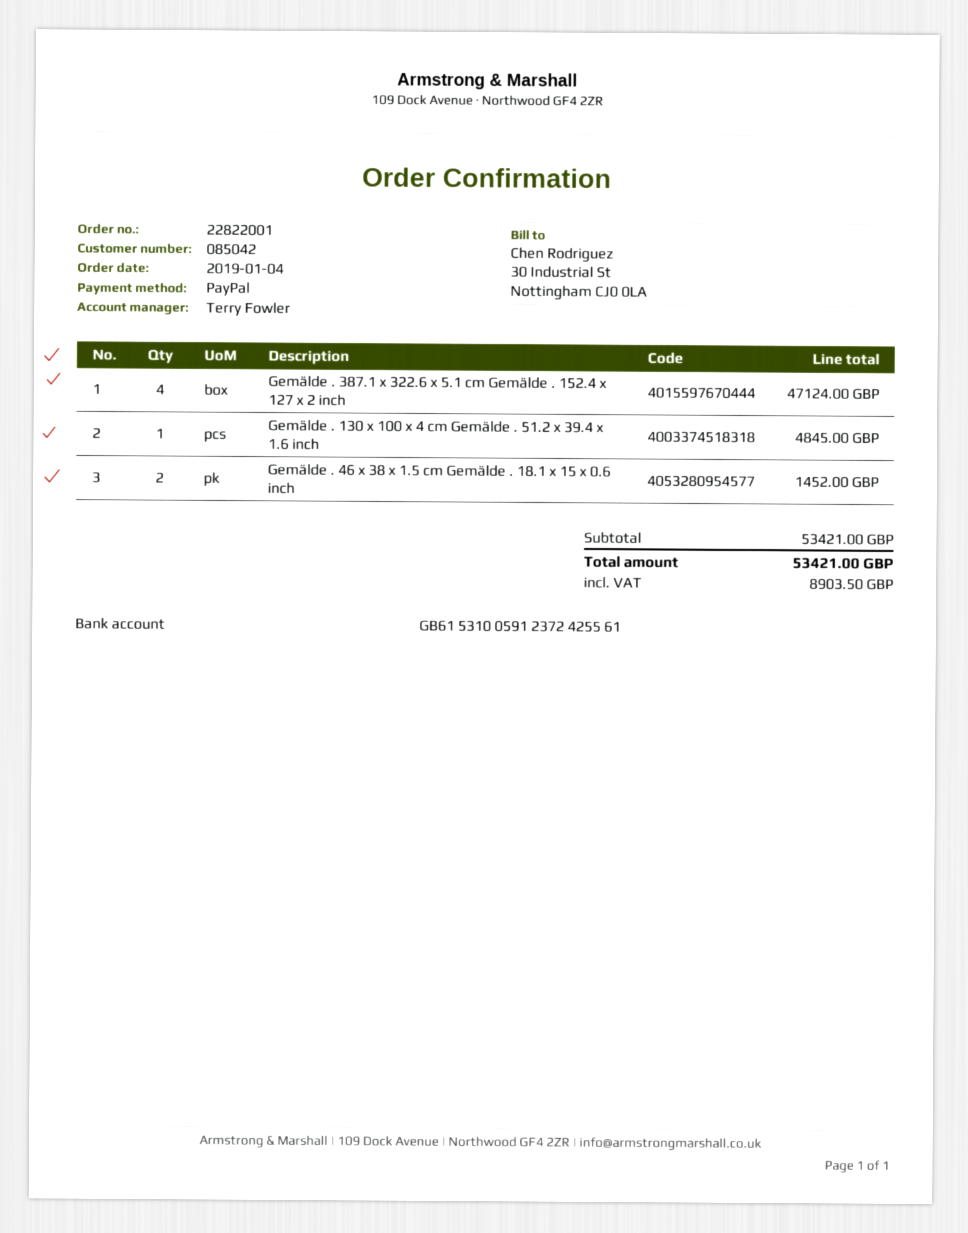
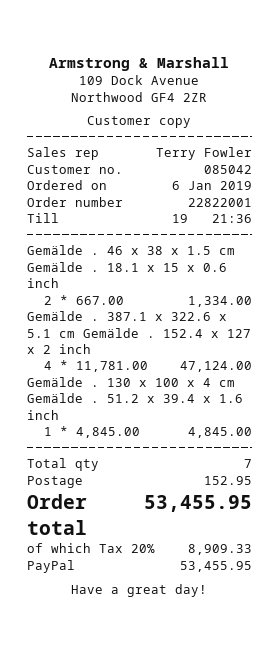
order date: 2019-01-04 -> 2019-01-06
Gemälde . 46 x 38 x 1.5 cm Gemälde . 18.1 x 15 x 0.6 inch: 2 for 1452.00 -> 2 for 1334.00
shipping: none -> 152.95
tax: 8903.50 -> 8909.33
total: 53421.00 -> 53455.95

